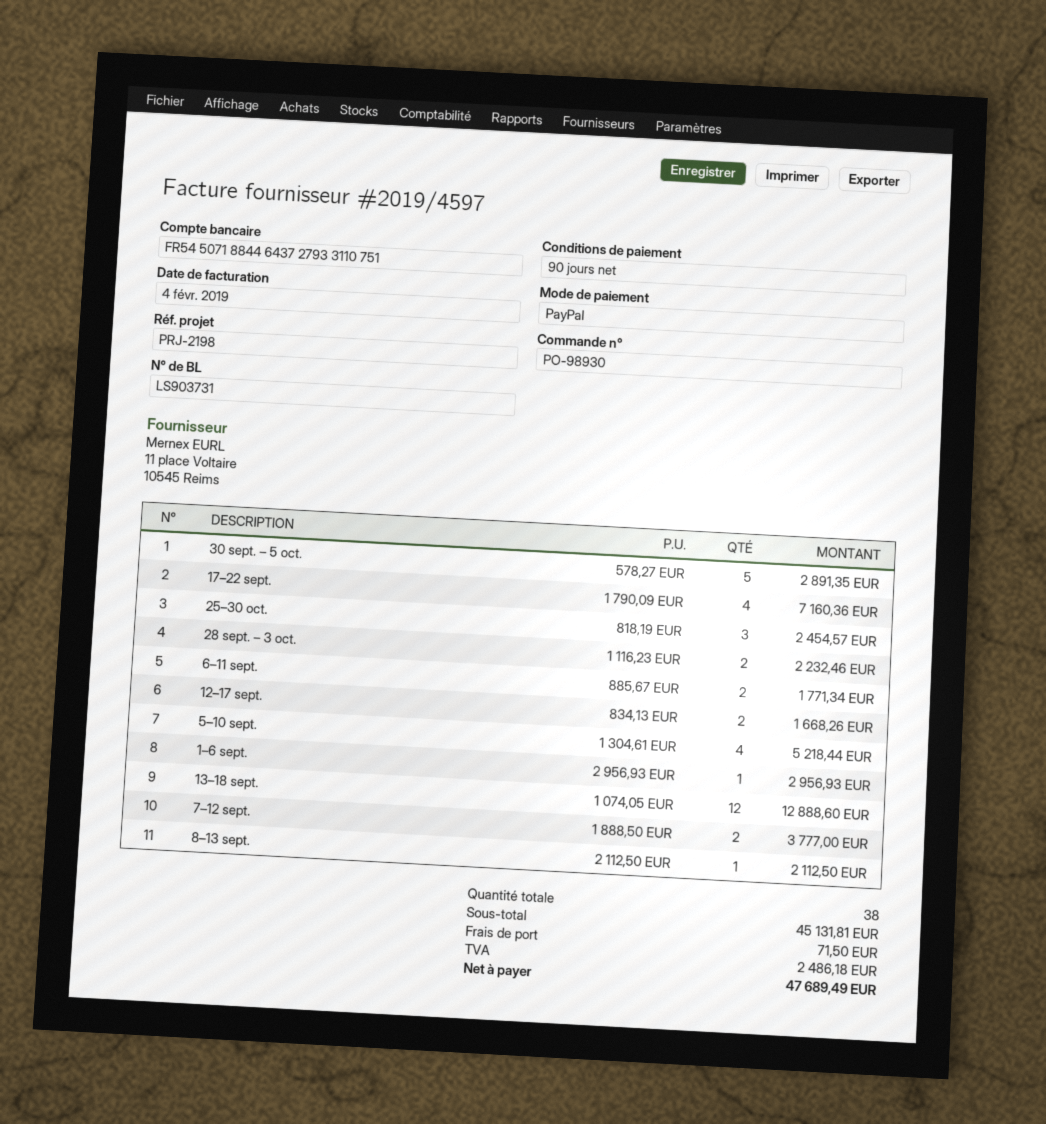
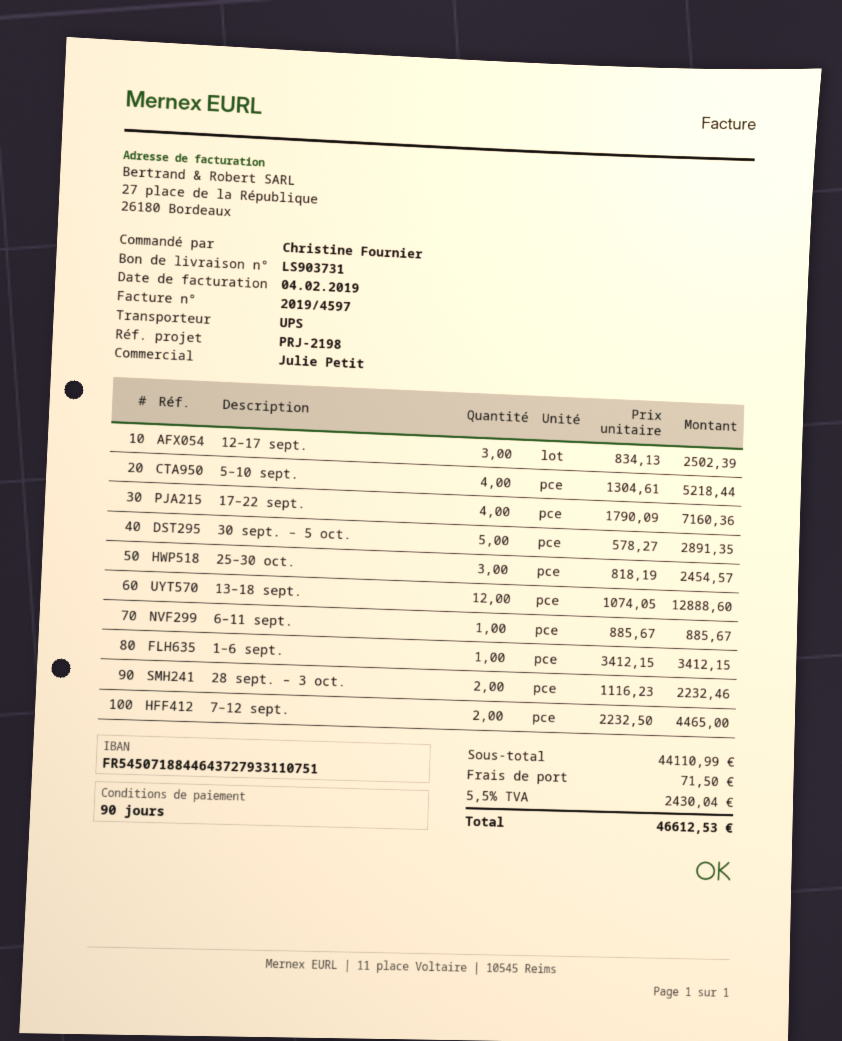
6–11 sept.: 2 x 885.67 = 1771.34 -> 1 x 885.67 = 885.67
12–17 sept.: 2 x 834.13 = 1668.26 -> 3 x 834.13 = 2502.39
1–6 sept.: 1 x 2956.93 = 2956.93 -> 1 x 3412.15 = 3412.15
7–12 sept.: 2 x 1888.50 = 3777.00 -> 2 x 2232.50 = 4465.00
8–13 sept.: 1 x 2112.50 = 2112.50 -> none
subtotal: 45131.81 -> 44110.99
tax: 2486.18 -> 2430.04
total: 47689.49 -> 46612.53

